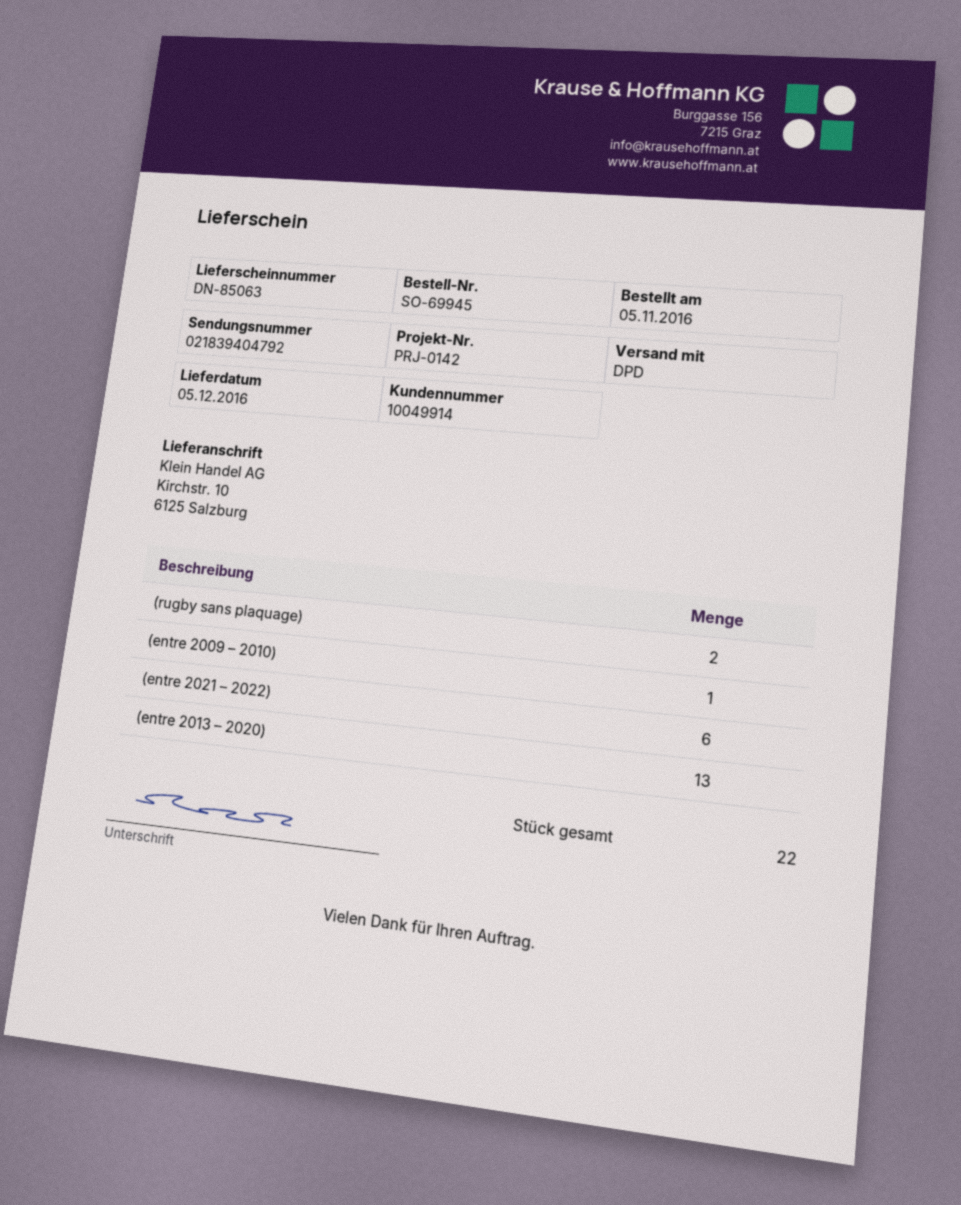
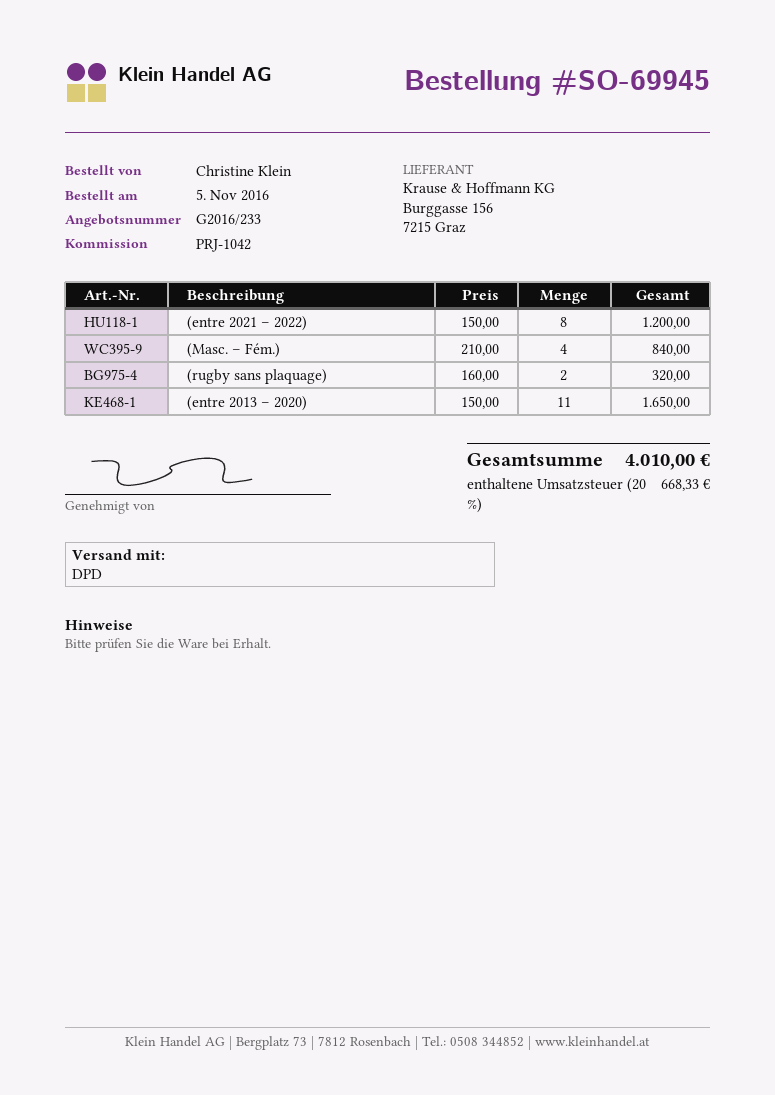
reference: PRJ-0142 -> PRJ-1042
(entre 2009 – 2010): 1 -> none
(entre 2021 – 2022): 6 -> 8
(entre 2013 – 2020): 13 -> 11
(Masc. – Fém.): none -> 4

